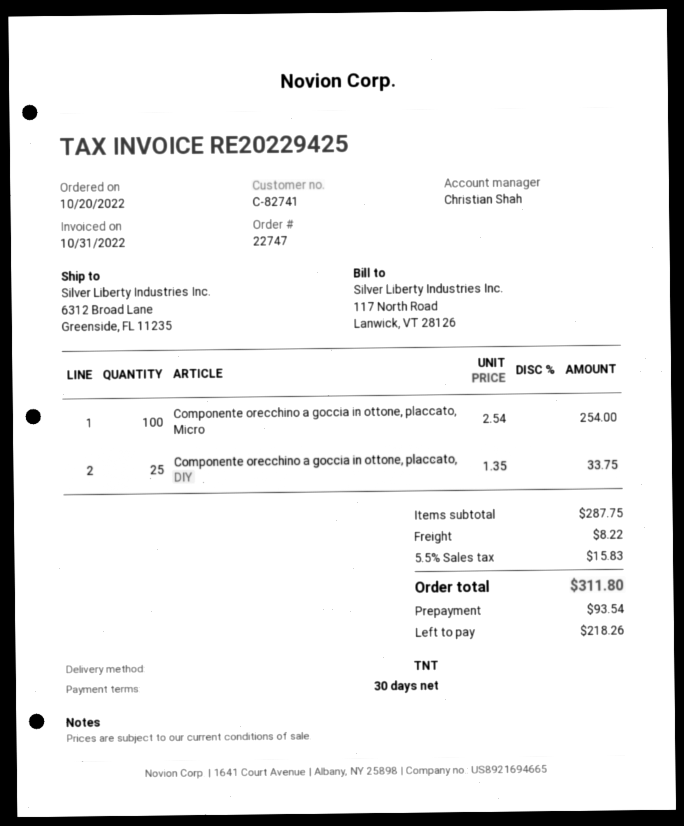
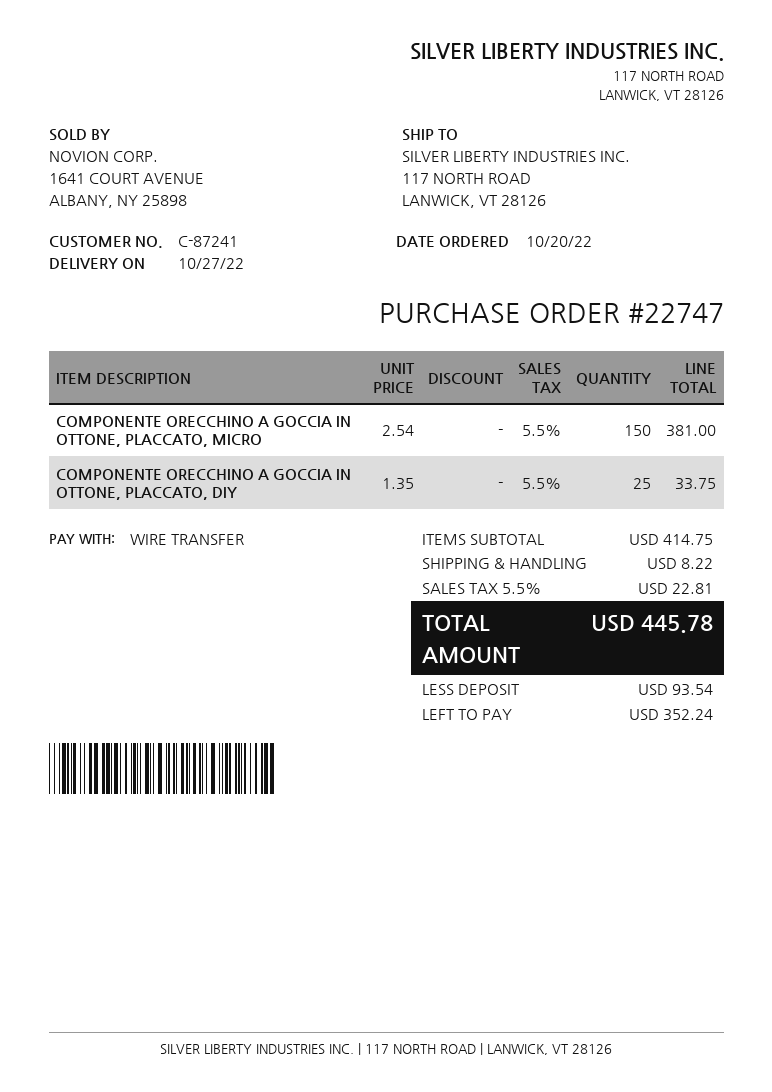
customer number: C-82741 -> C-87241
ship to: 6312 Broad Lane, Greenside, FL 11235 -> 117 NORTH ROAD, LANWICK, VT 28126
Componente orecchino a goccia in ottone, placcato, Micro: 100 x 2.54 = 254.00 -> 150 x 2.54 = 381.00
subtotal: 287.75 -> 414.75
tax: 5.5% = 15.83 -> 5.5% = 22.81
total: 311.80 -> 445.78
balance: 218.26 -> 352.24

